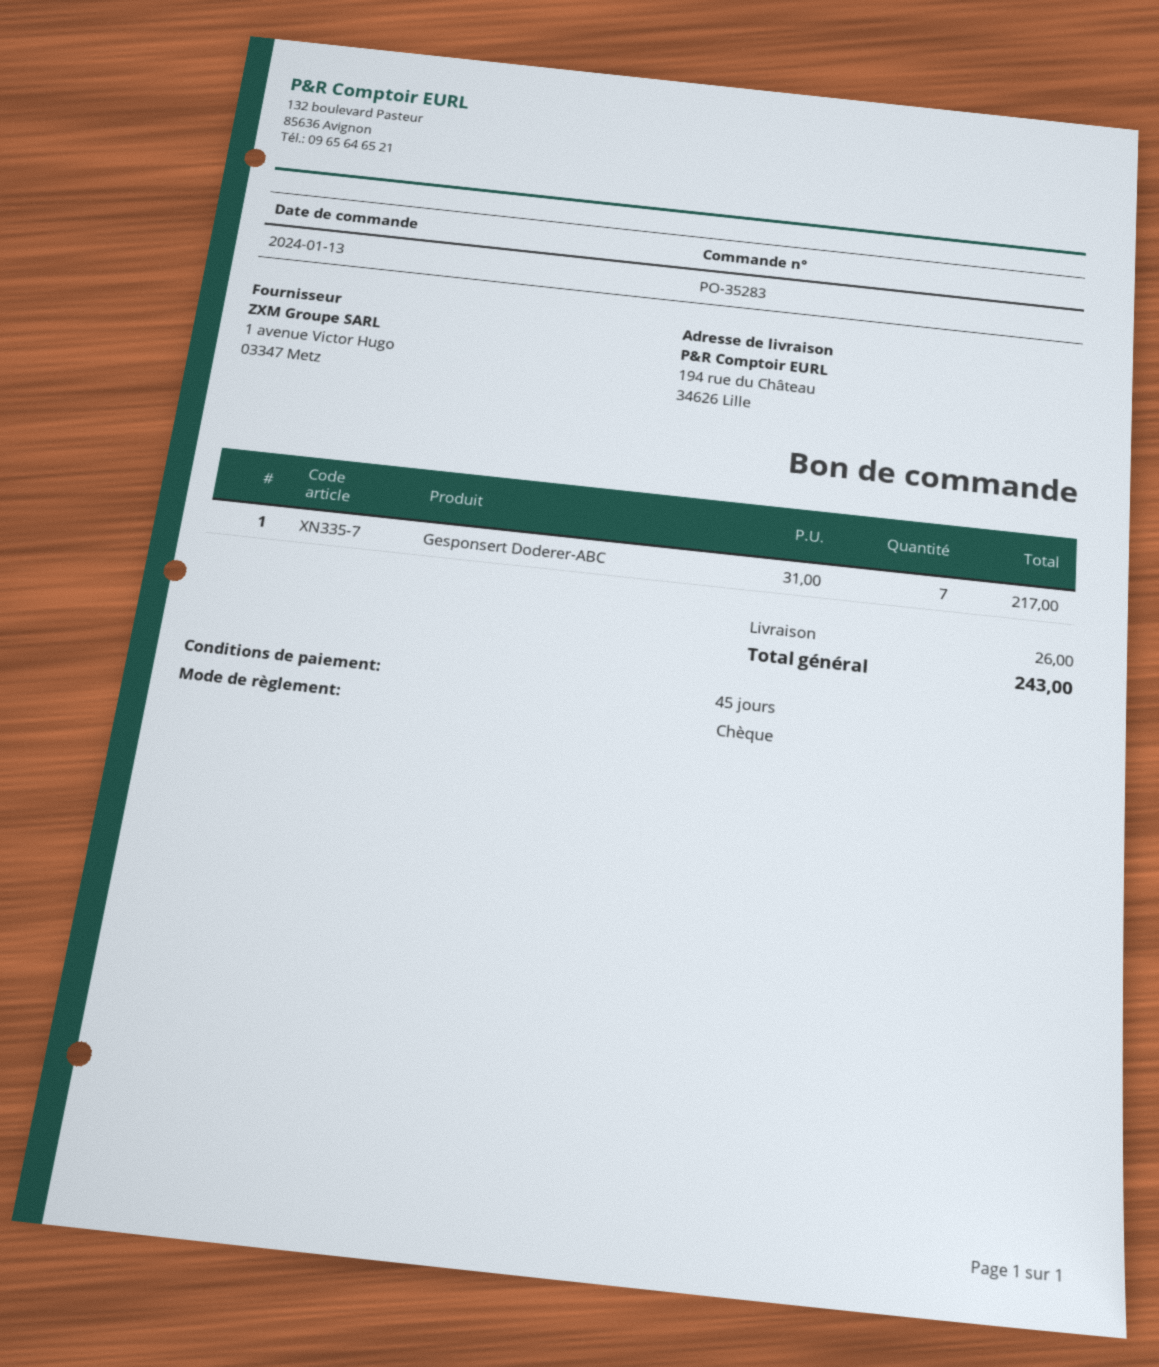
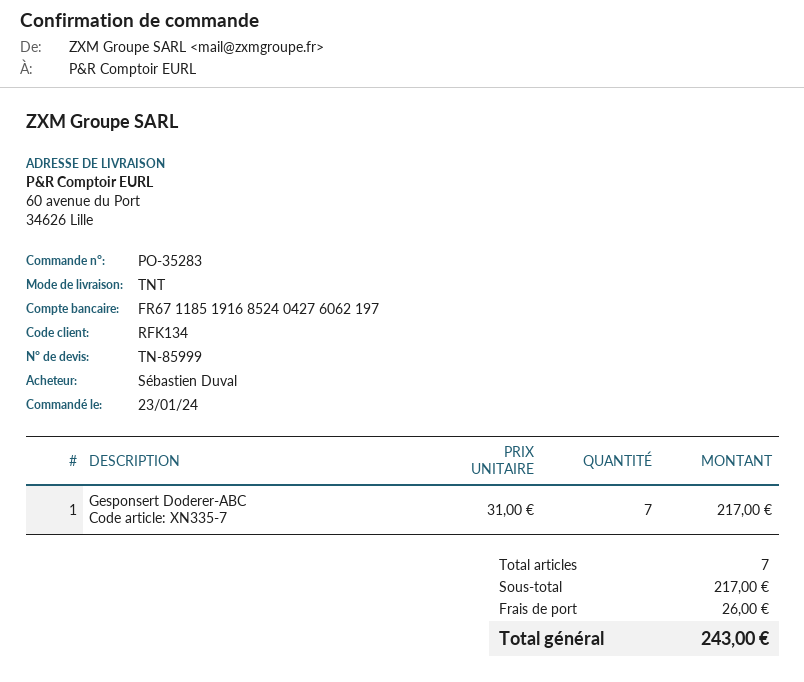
order date: 2024-01-13 -> 2024-01-23
ship to: 194 rue du Château, 34626 Lille -> 60 avenue du Port, 34626 Lille

